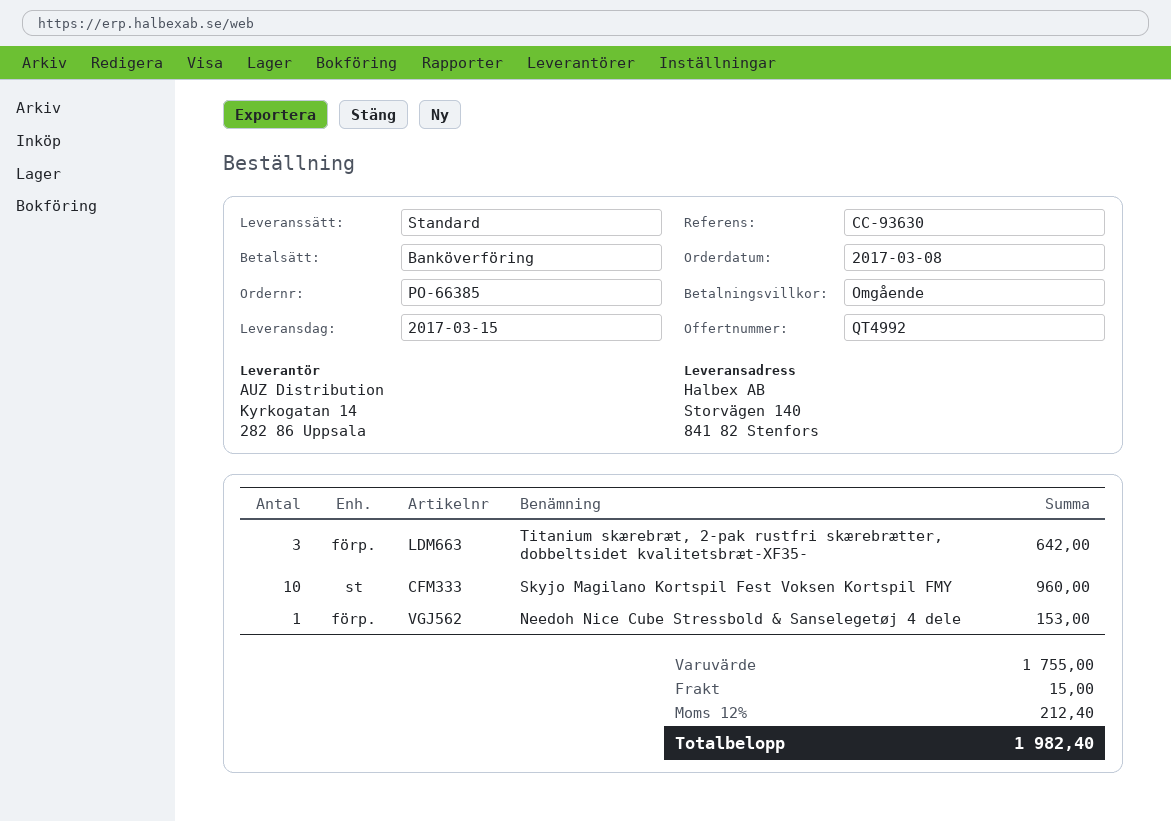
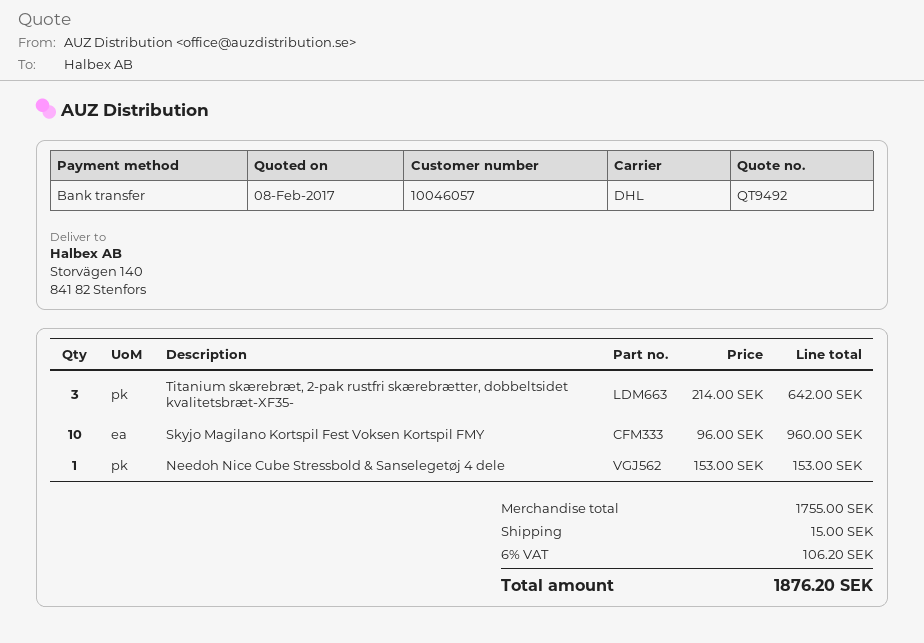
quote number: QT4992 -> QT9492
shipping method: standard -> DHL
tax: 12% = 212.40 -> 6% = 106.20
total: 1982.40 -> 1876.20

